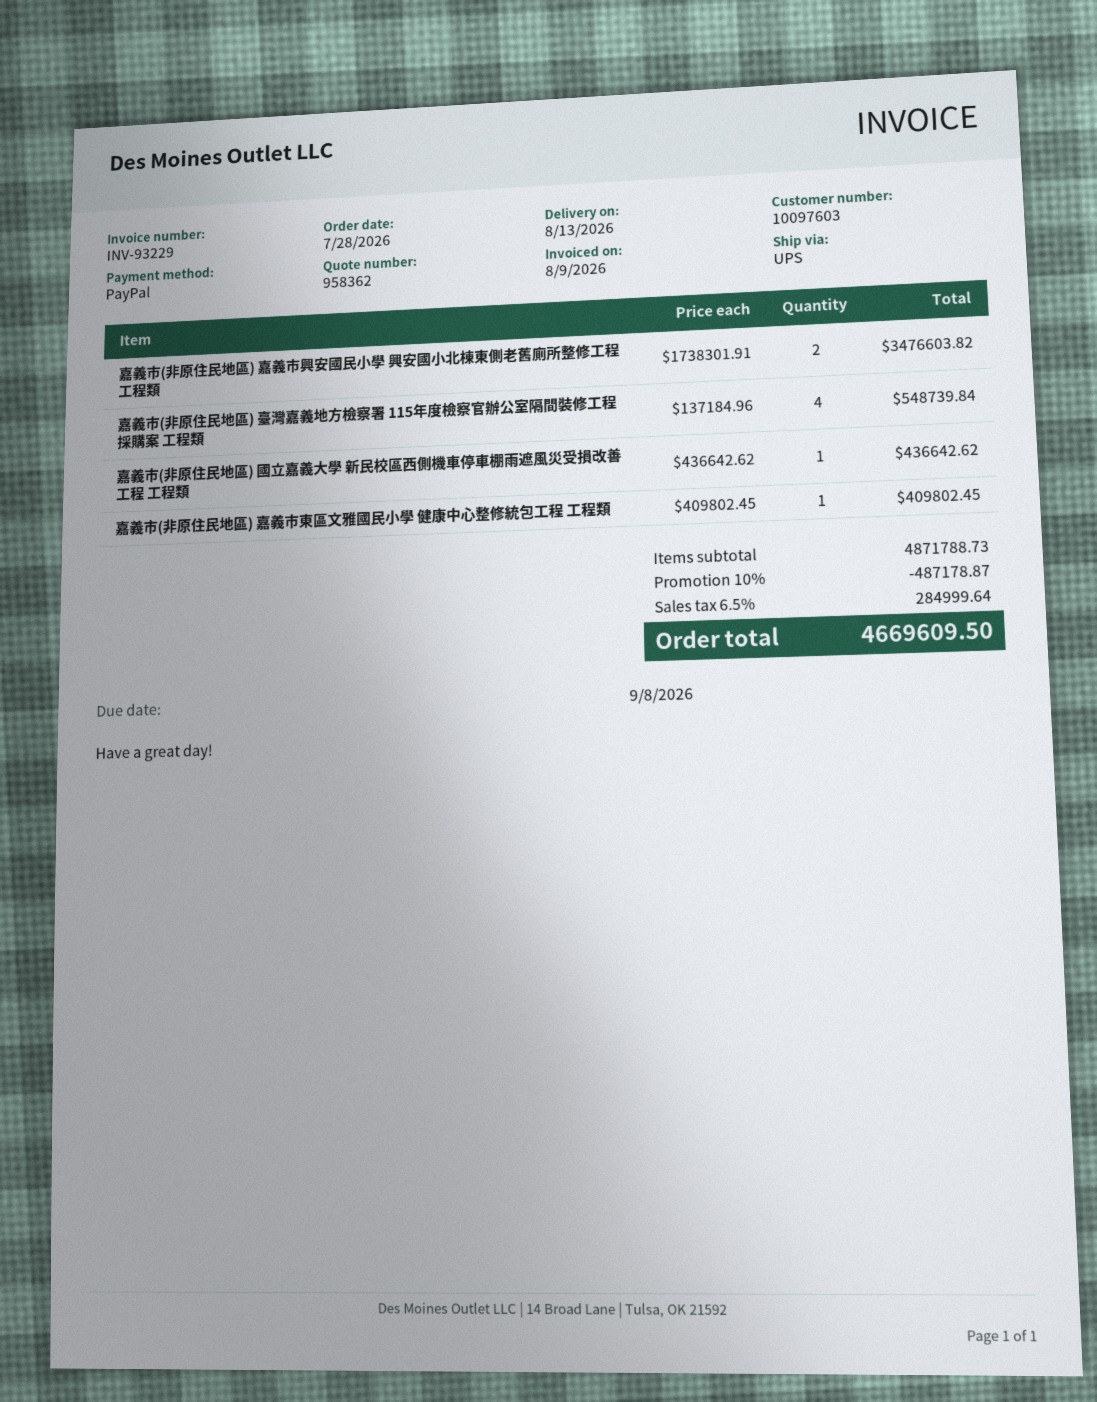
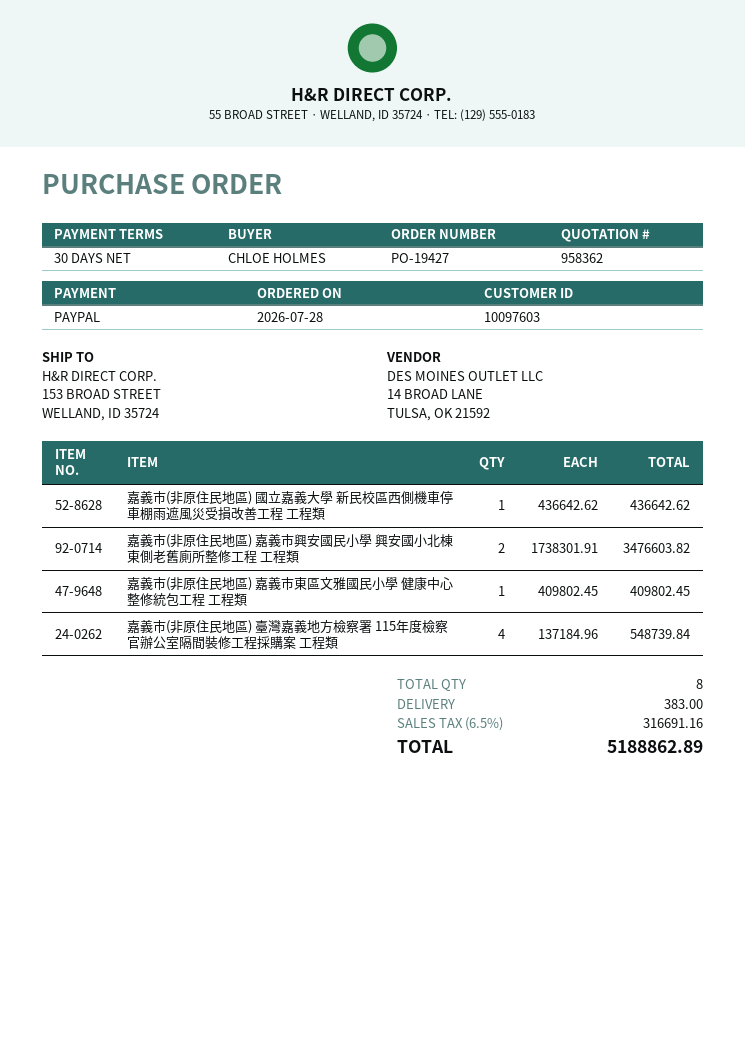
discount: 10% = 487178.87 -> none
shipping: none -> 383.00
tax: 6.5% = 284999.64 -> 6.5% = 316691.16
total: 4669609.50 -> 5188862.89

